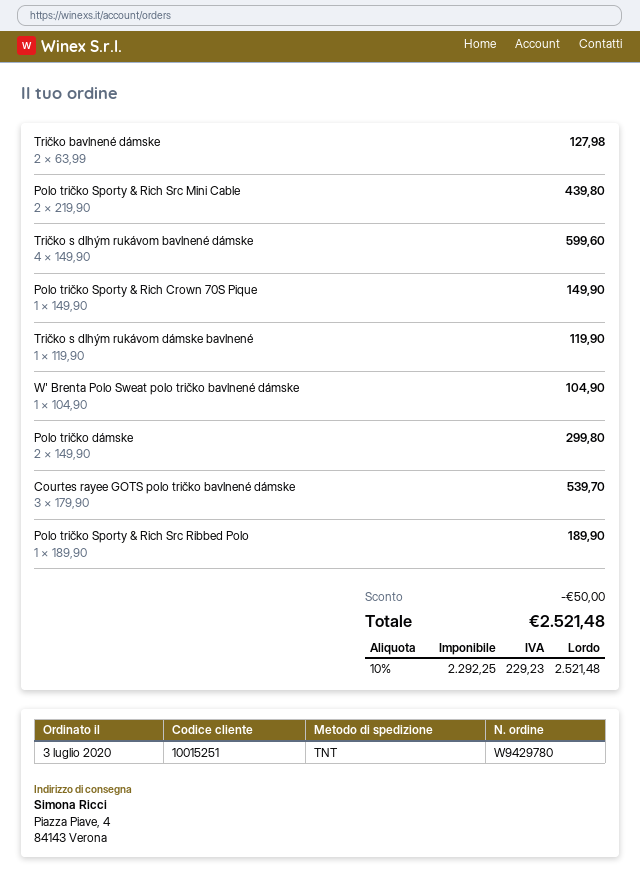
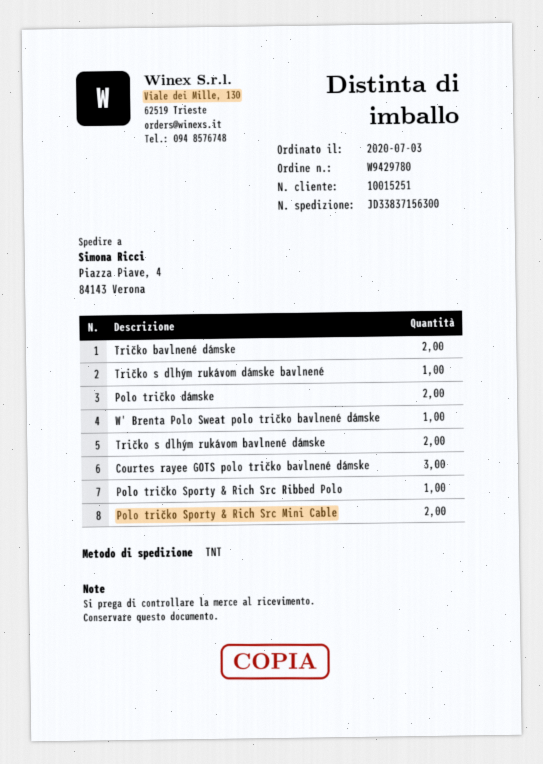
Tričko s dlhým rukávom bavlnené dámske: 4 -> 2
Polo tričko Sporty & Rich Crown 70S Pique: 1 -> none

